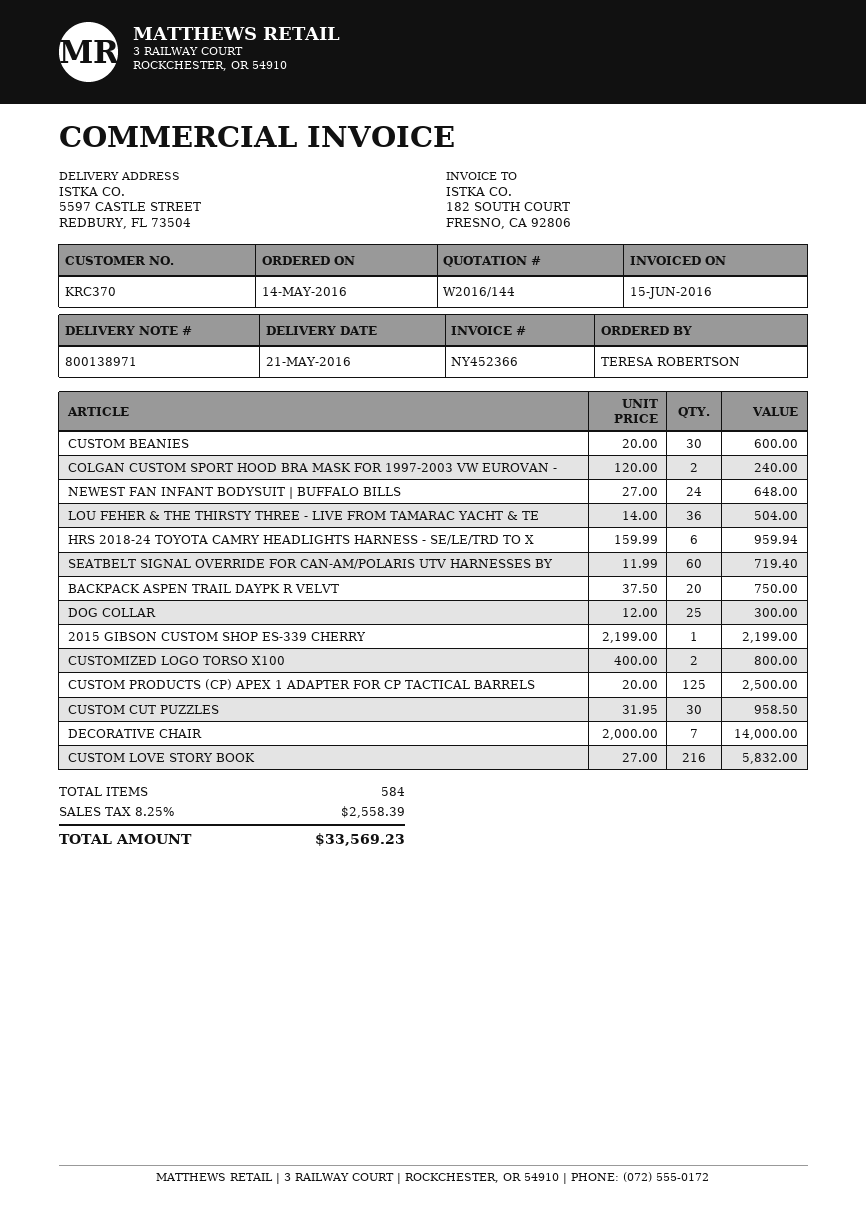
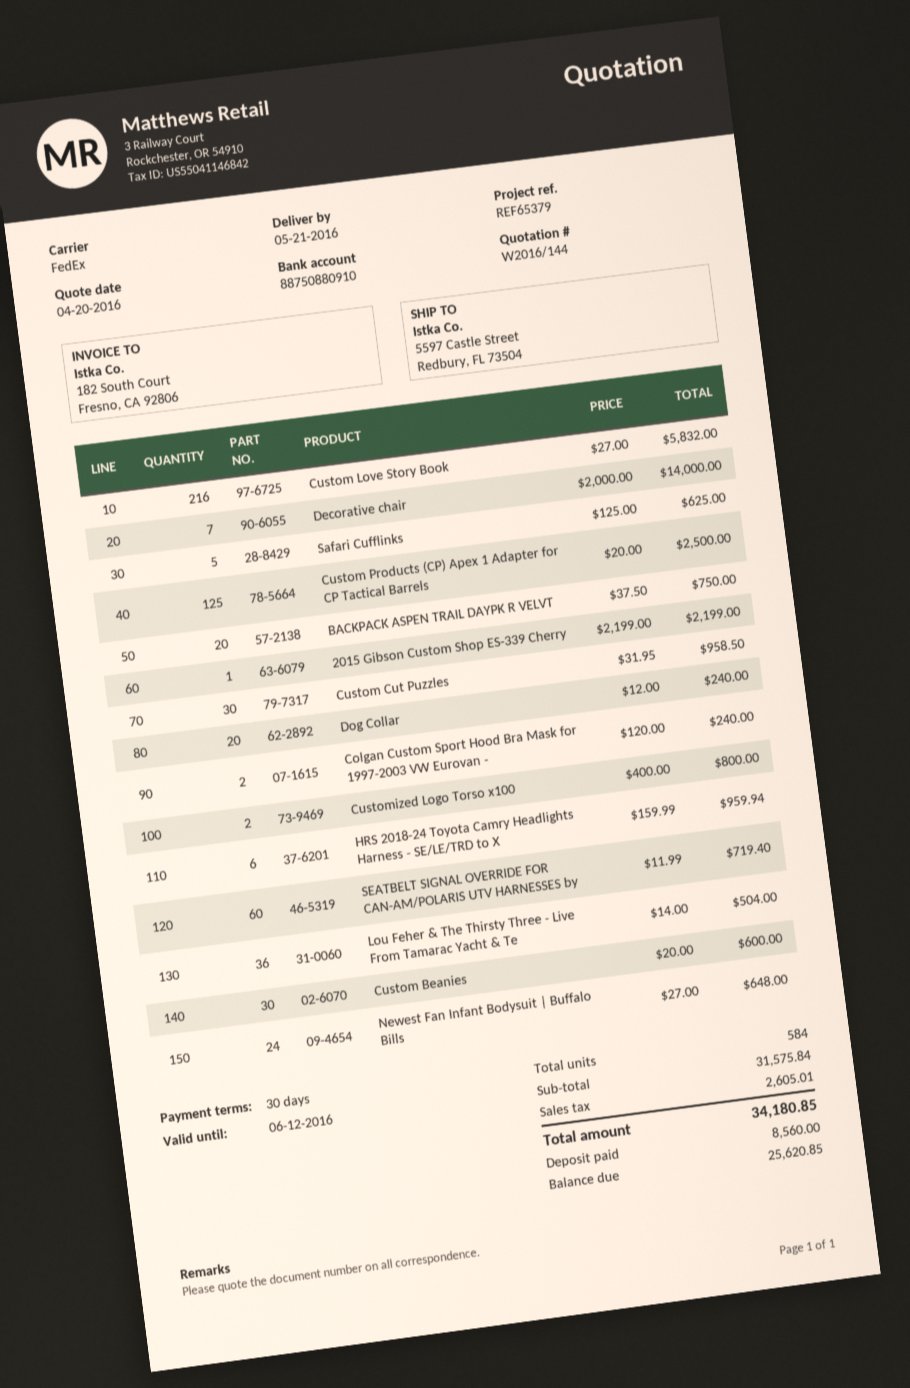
DOG COLLAR: 25 x 12.00 = 300.00 -> 20 x 12.00 = 240.00
Safari Cufflinks: none -> 5 x 125.00 = 625.00
tax: 2558.39 -> 2605.01
total: 33569.23 -> 34180.85

